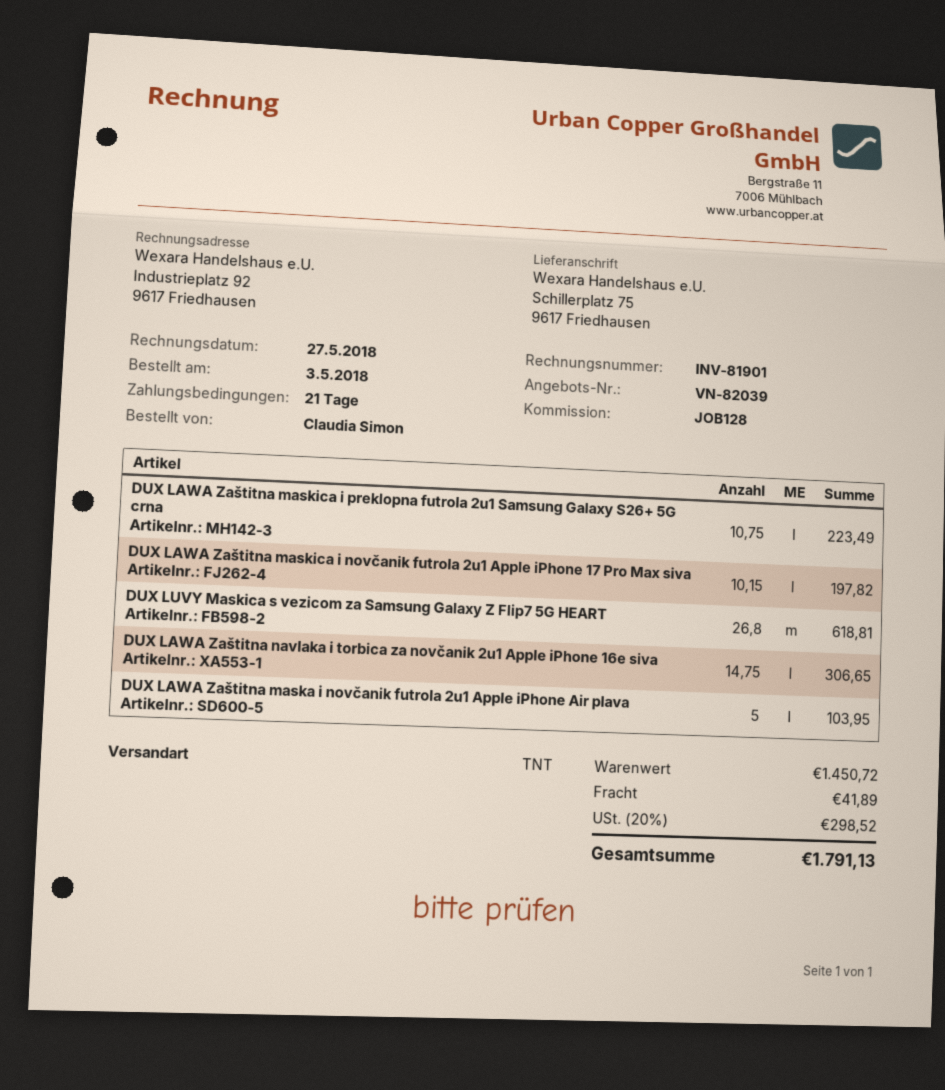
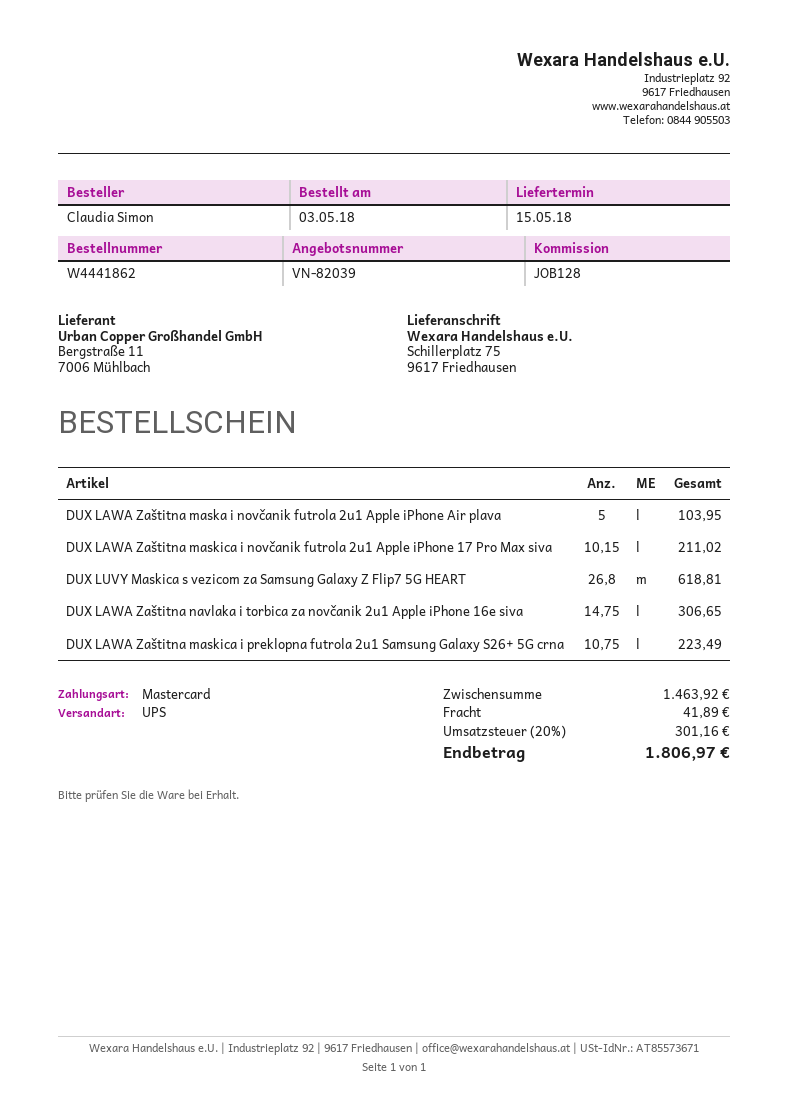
shipping method: TNT -> UPS
DUX LAWA Zaštitna maskica i novčanik futrola 2u1 Apple iPhone 17 Pro Max siva: 10.15 for 197.82 -> 10.15 for 211.02
subtotal: 1450.72 -> 1463.92
tax: 20% = 298.52 -> 20% = 301.16
total: 1791.13 -> 1806.97

